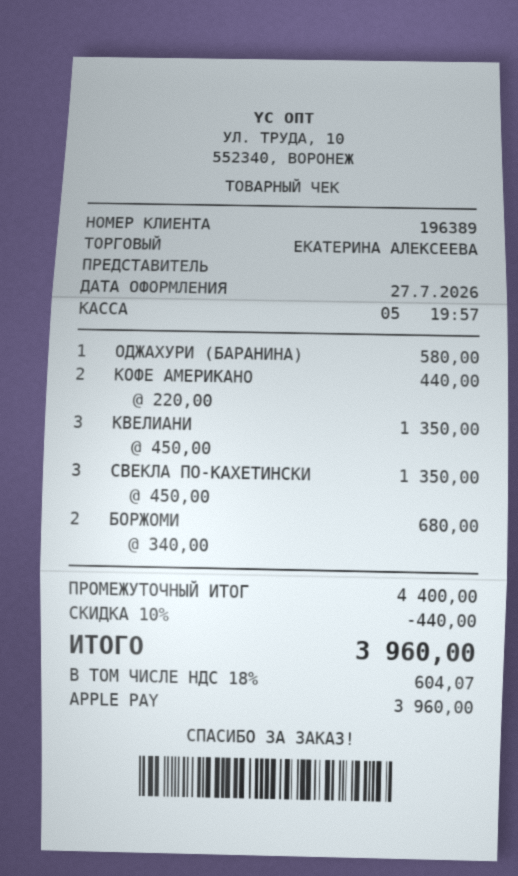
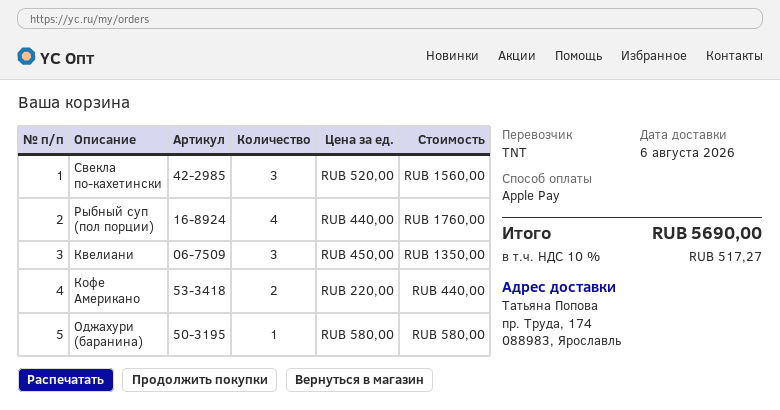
СВЕКЛА ПО-КАХЕТИНСКИ: 3 x 450.00 = 1350.00 -> 3 x 520.00 = 1560.00
БОРЖОМИ: 2 x 340.00 = 680.00 -> none
Рыбный суп (пол порции): none -> 4 x 440.00 = 1760.00
discount: 10% = 440.00 -> none
tax: 18% = 604.07 -> 10% = 517.27
total: 3960.00 -> 5690.00

